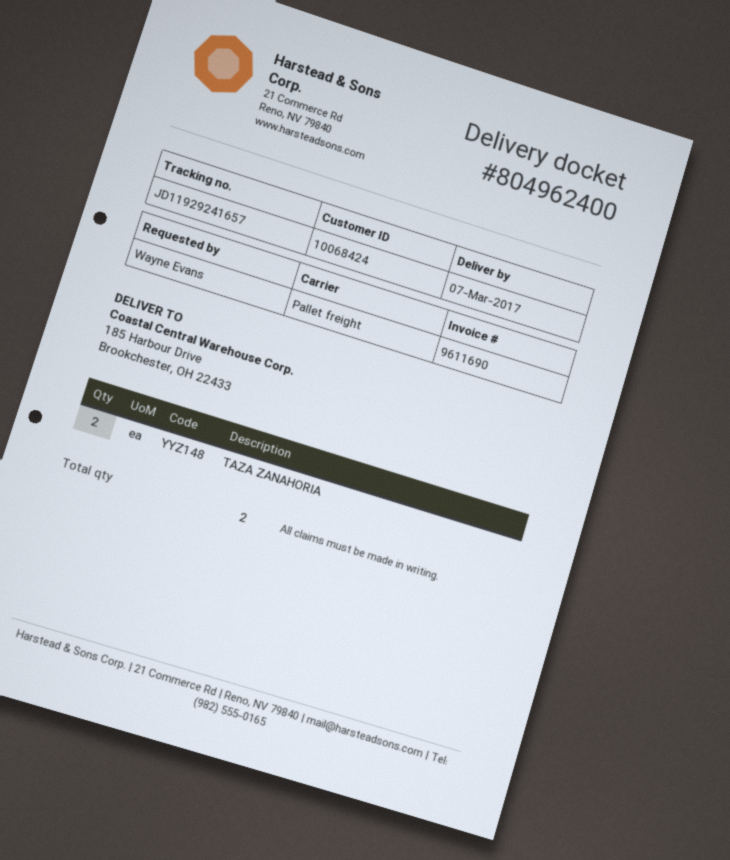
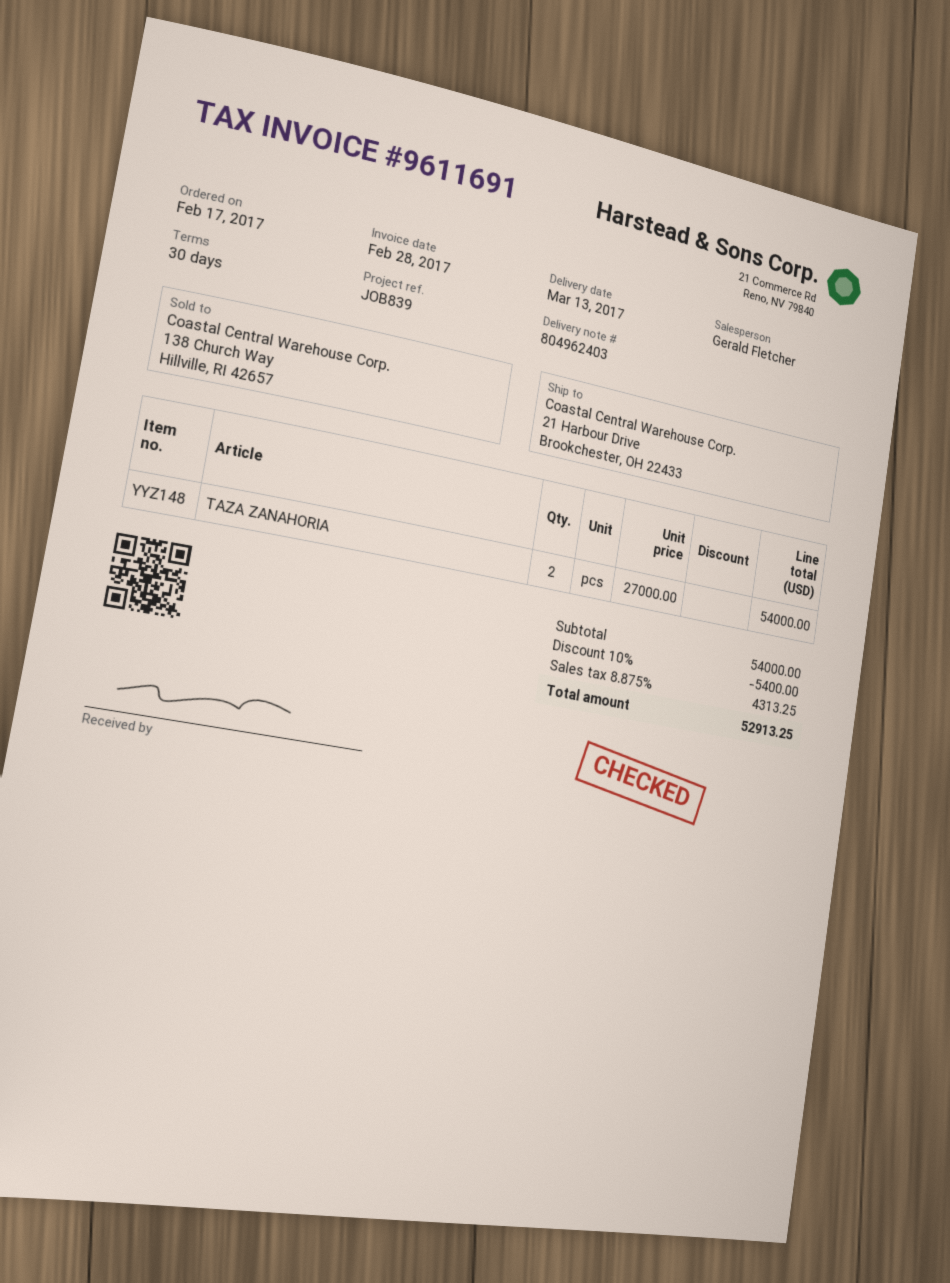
delivery note number: 804962400 -> 804962403
delivery date: 2017-03-07 -> 2017-03-13
invoice number: 9611690 -> 9611691
ship to: 185 Harbour Drive, Brookchester, OH 22433 -> 21 Harbour Drive, Brookchester, OH 22433

